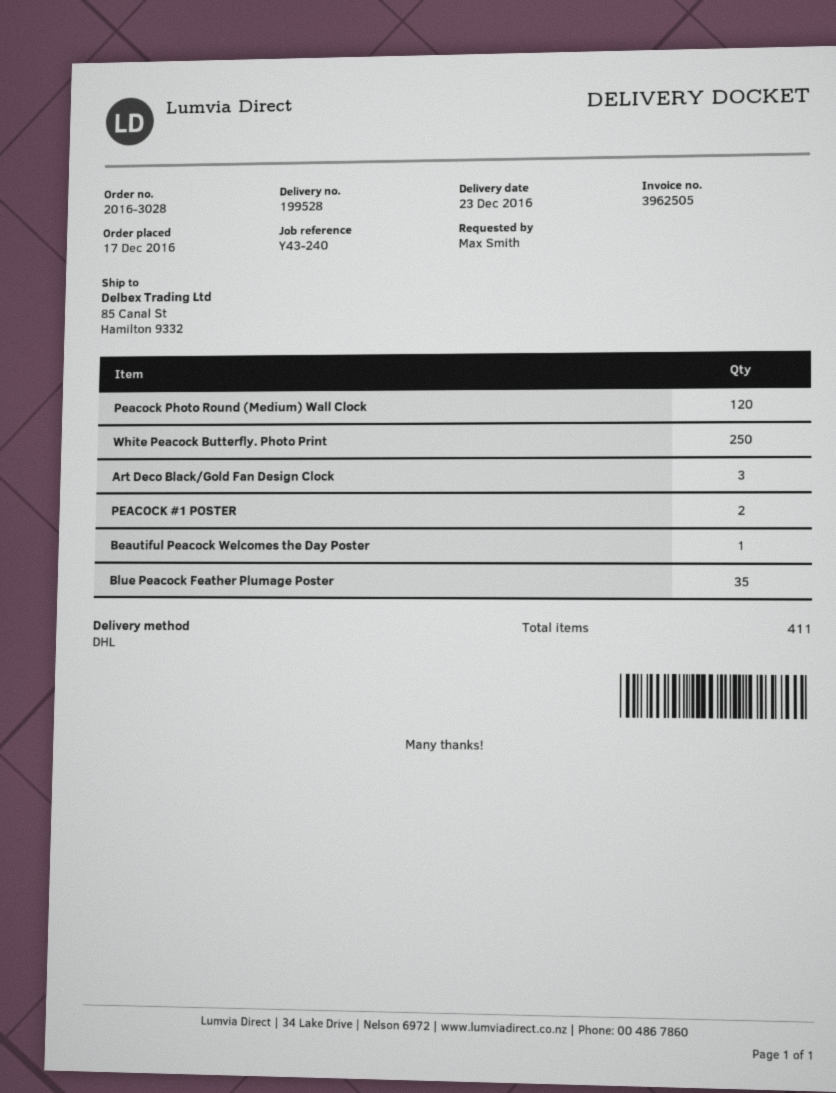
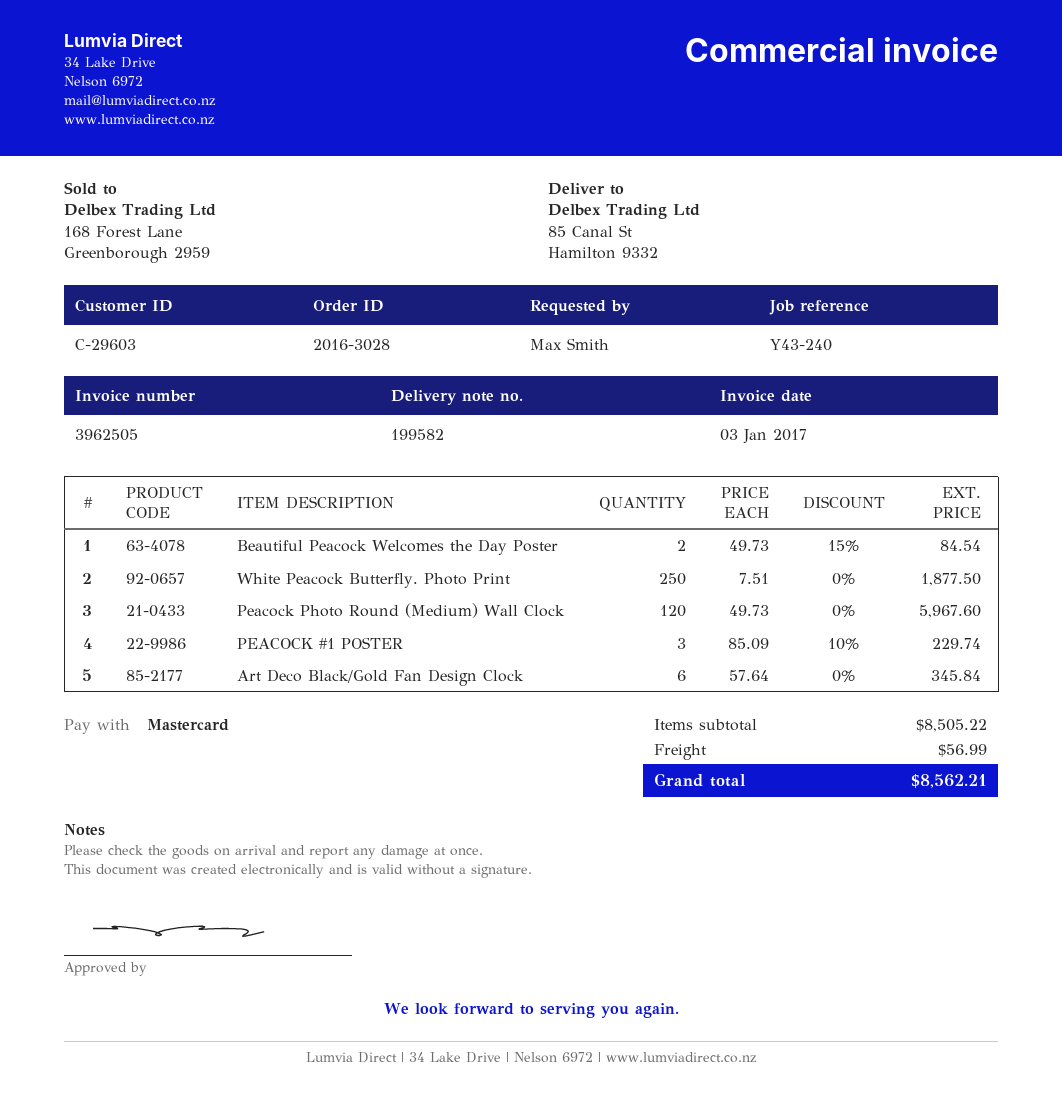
delivery note number: 199528 -> 199582
Art Deco Black/Gold Fan Design Clock: 3 -> 6
PEACOCK #1 POSTER: 2 -> 3
Beautiful Peacock Welcomes the Day Poster: 1 -> 2
Blue Peacock Feather Plumage Poster: 35 -> none

